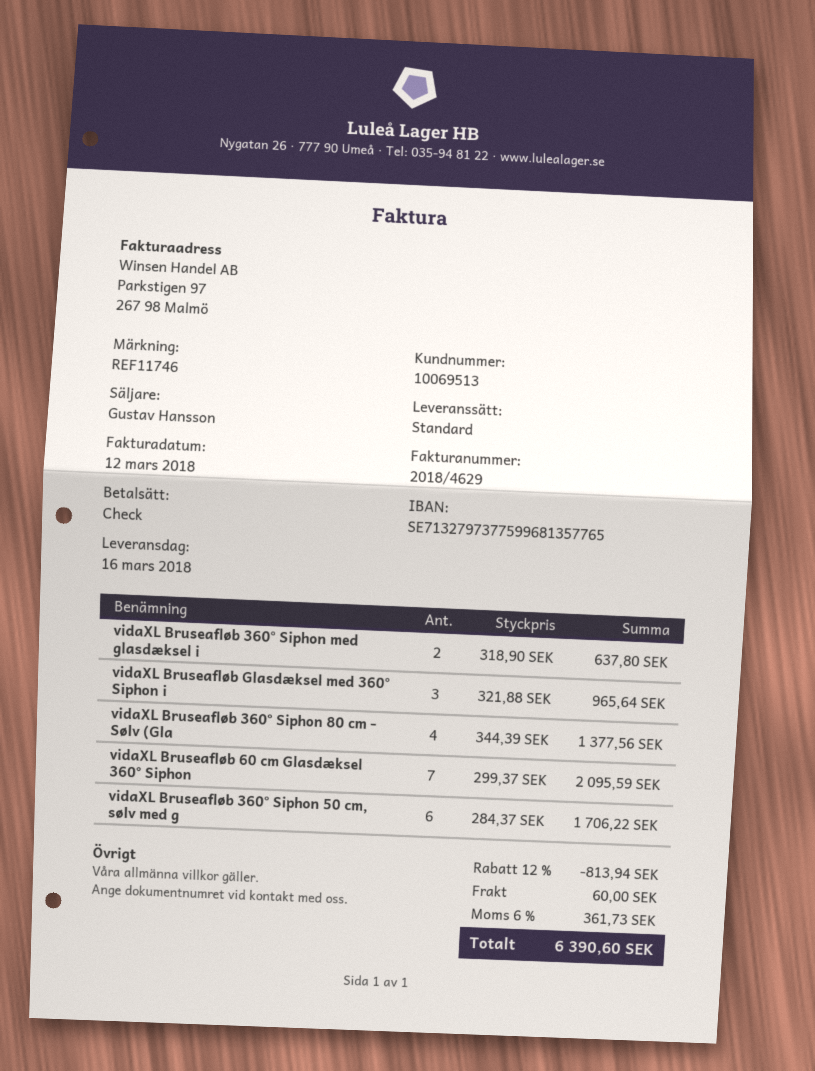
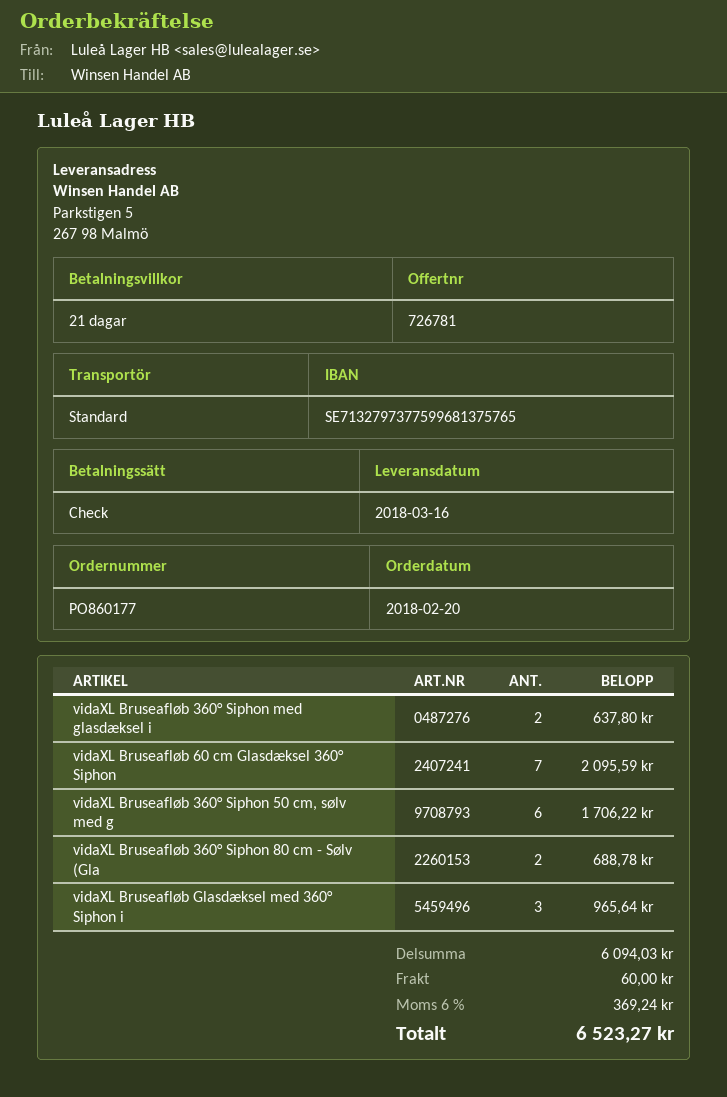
bank account: SE7132797377599681357765 -> SE7132797377599681375765
vidaXL Bruseafløb 360° Siphon 80 cm - Sølv (Gla: 4 for 1377.56 -> 2 for 688.78
discount: 12% = 813.94 -> none
tax: 6% = 361.73 -> 6% = 369.24
total: 6390.60 -> 6523.27

